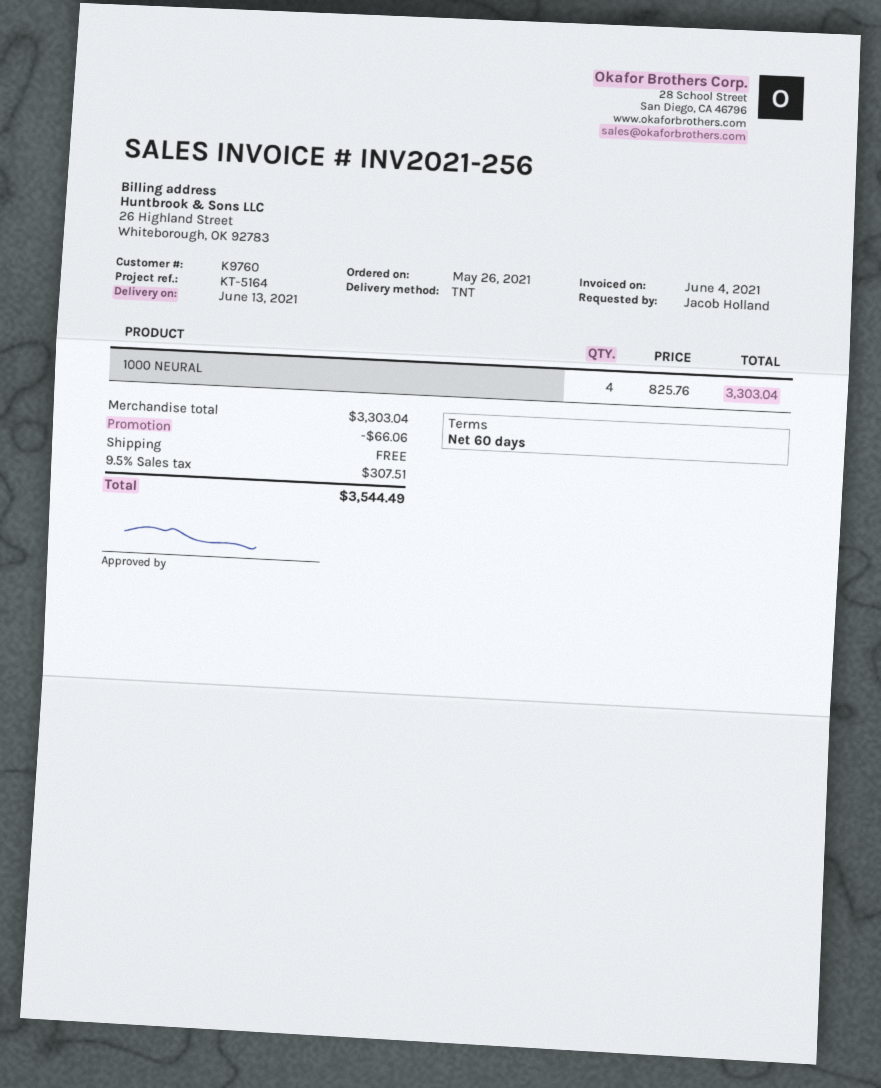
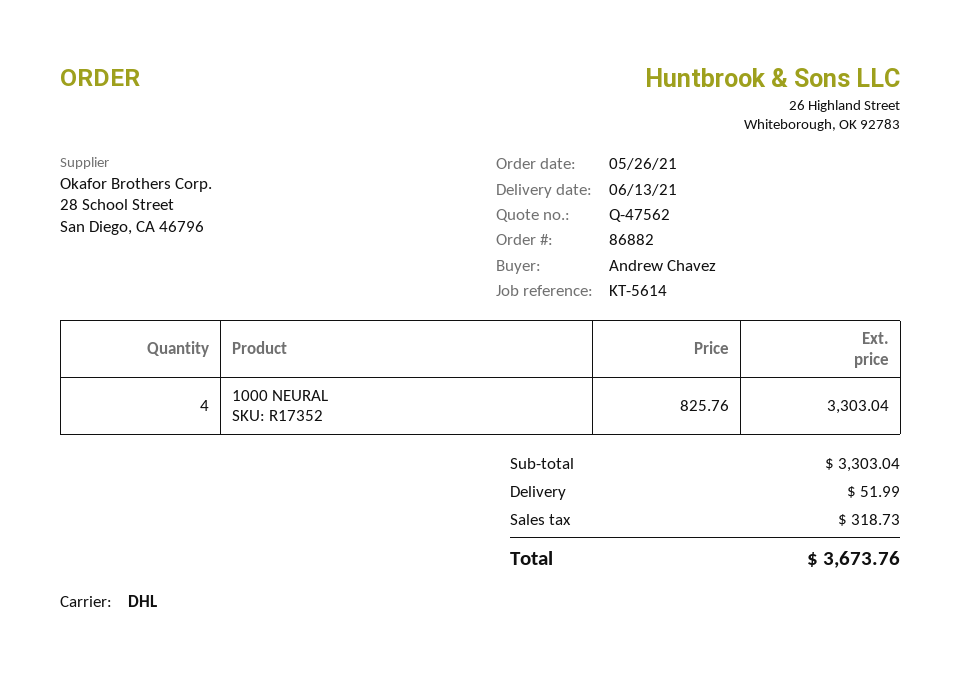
reference: KT-5164 -> KT-5614
ordered by: Jacob Holland -> Andrew Chavez
shipping method: TNT -> DHL
discount: 66.06 -> none
shipping: 0.00 -> 51.99
tax: 307.51 -> 318.73
total: 3544.49 -> 3673.76

